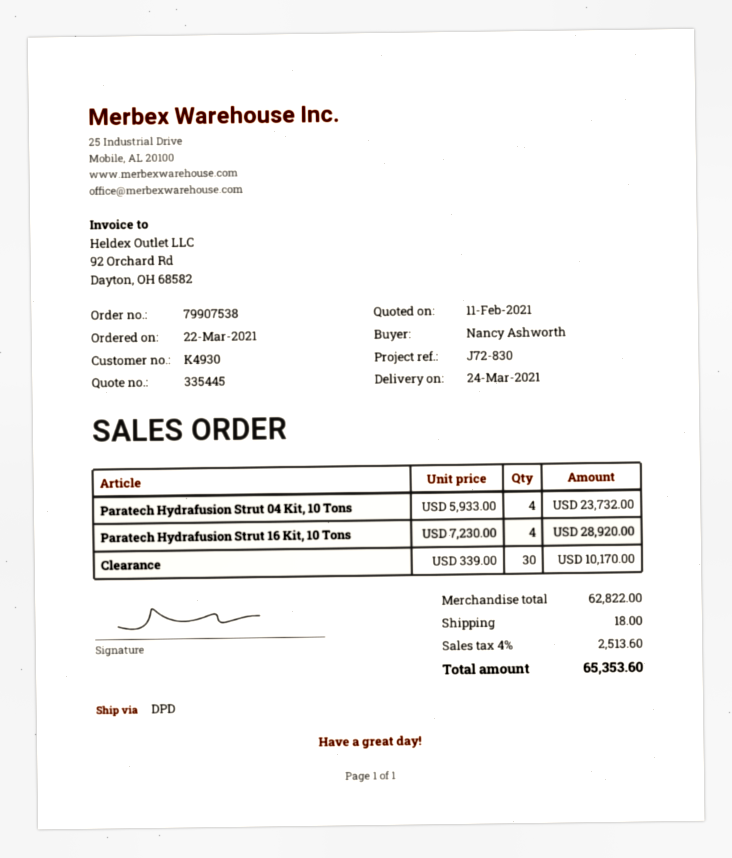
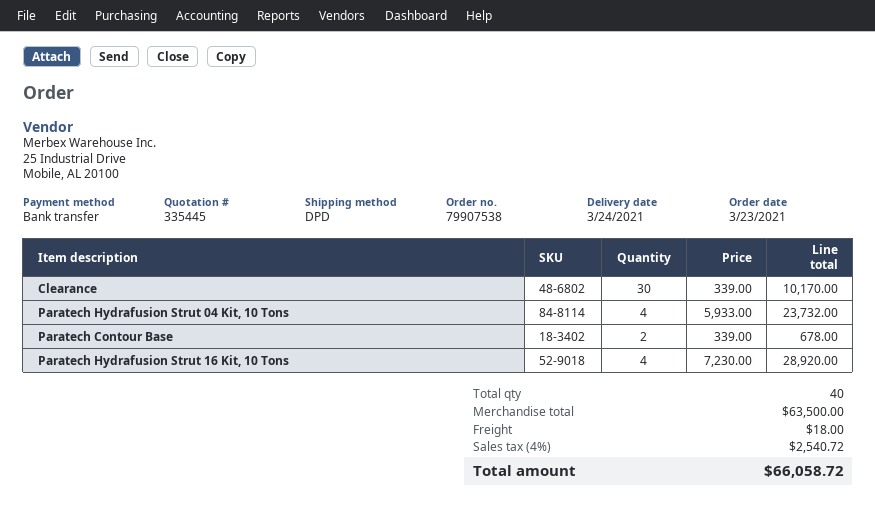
order date: 2021-03-22 -> 2021-03-23
Paratech Contour Base: none -> 2 x 339.00 = 678.00
subtotal: 62822.00 -> 63500.00
tax: 4% = 2513.60 -> 4% = 2540.72
total: 65353.60 -> 66058.72

